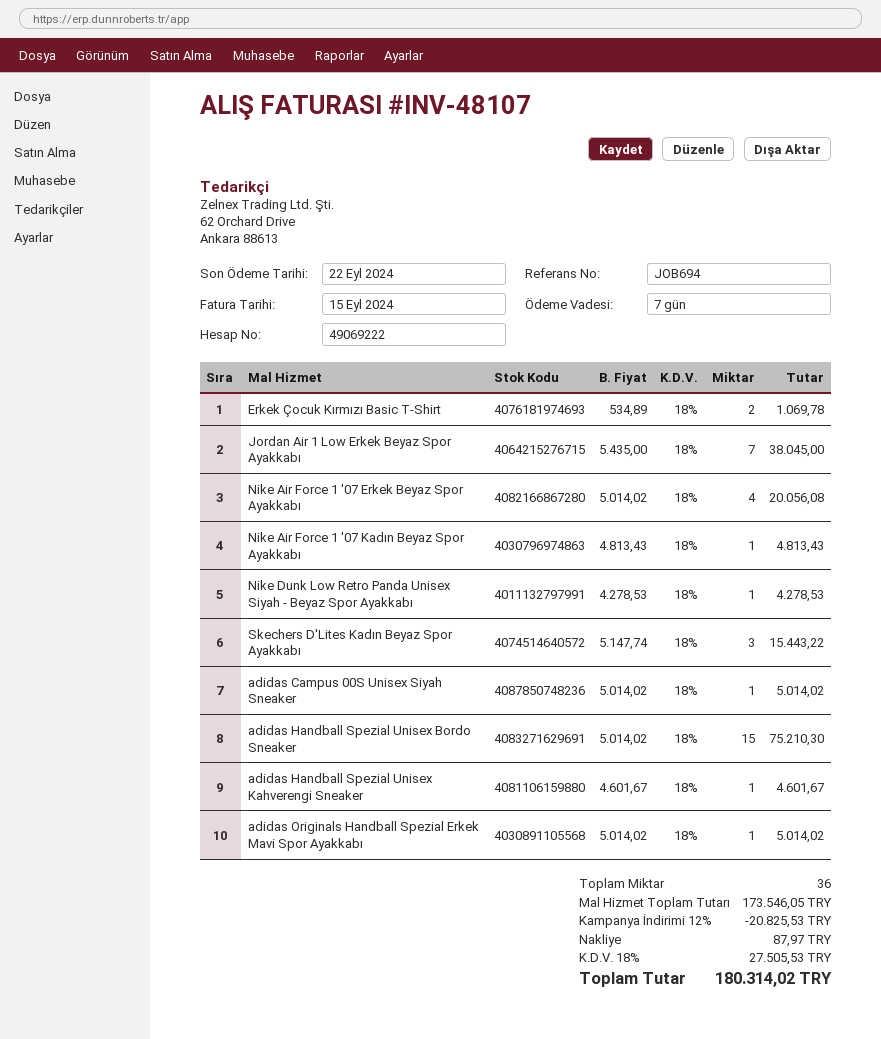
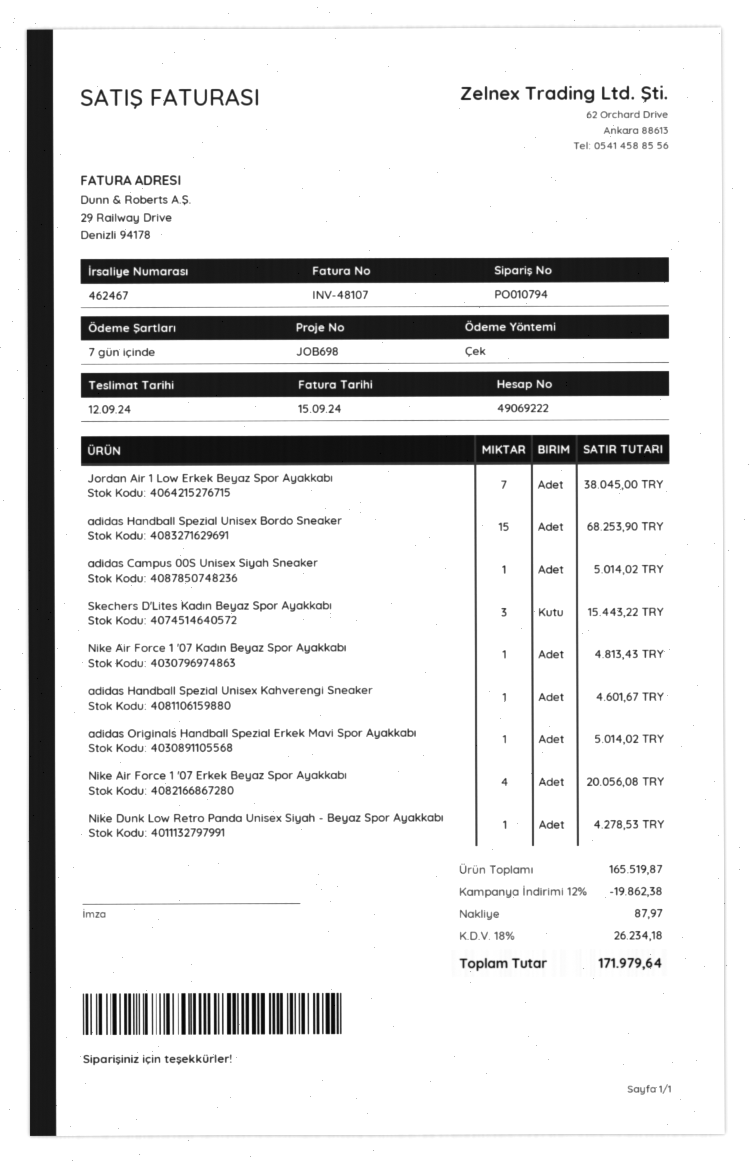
reference: JOB694 -> JOB698
Erkek Çocuk Kırmızı Basic T-Shirt: 2 for 1069.78 -> none
adidas Handball Spezial Unisex Bordo Sneaker: 15 for 75210.30 -> 15 for 68253.90
subtotal: 173546.05 -> 165519.87
discount: 12% = 20825.53 -> 12% = 19862.38
tax: 18% = 27505.53 -> 18% = 26234.18
total: 180314.02 -> 171979.64

